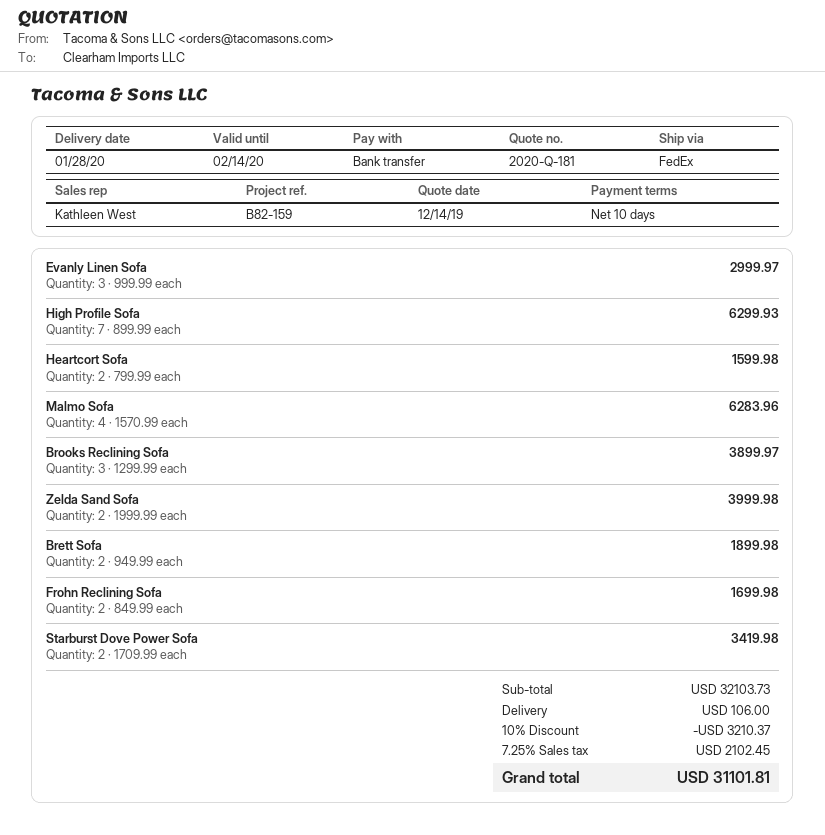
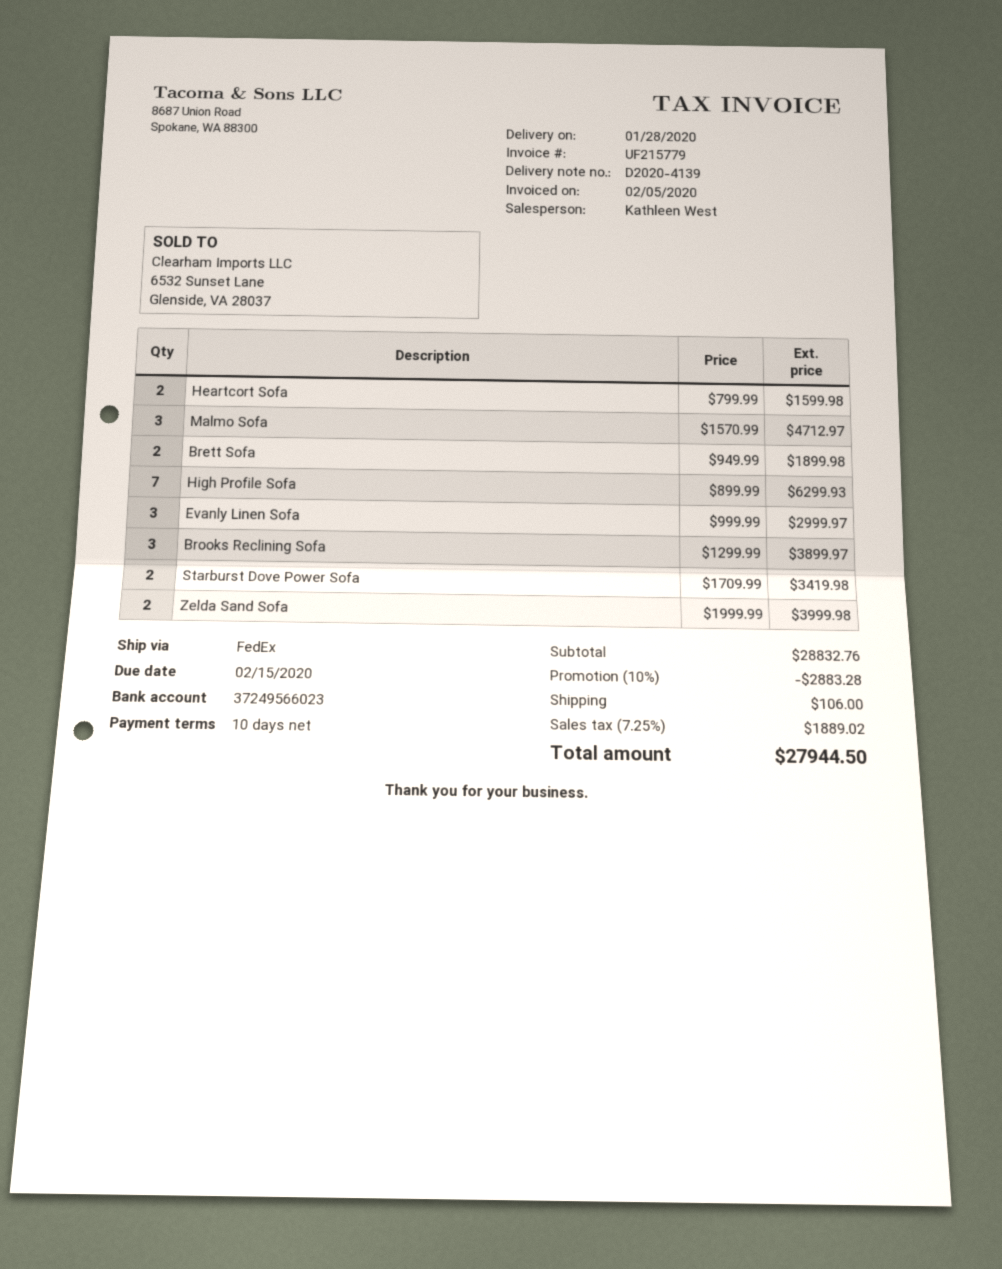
Malmo Sofa: 4 x 1570.99 = 6283.96 -> 3 x 1570.99 = 4712.97
Frohn Reclining Sofa: 2 x 849.99 = 1699.98 -> none
subtotal: 32103.73 -> 28832.76
discount: 10% = 3210.37 -> 10% = 2883.28
tax: 7.25% = 2102.45 -> 7.25% = 1889.02
total: 31101.81 -> 27944.50

